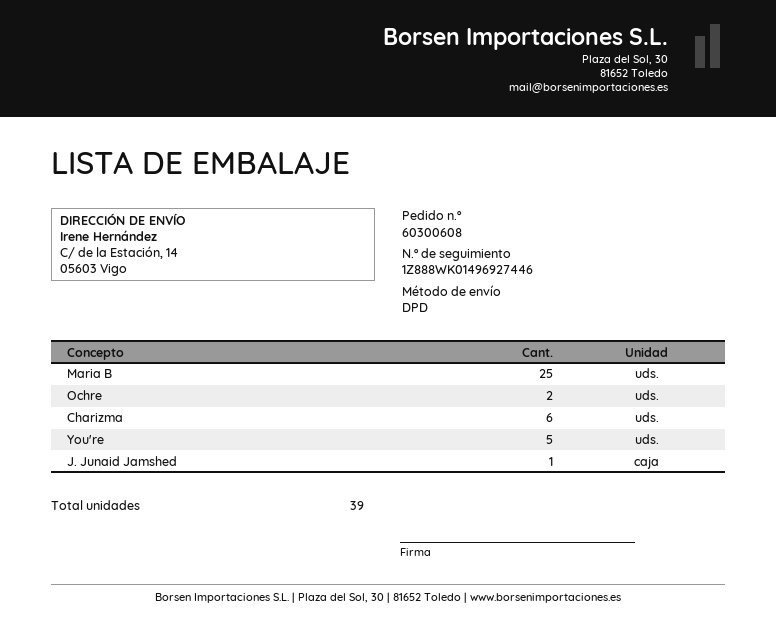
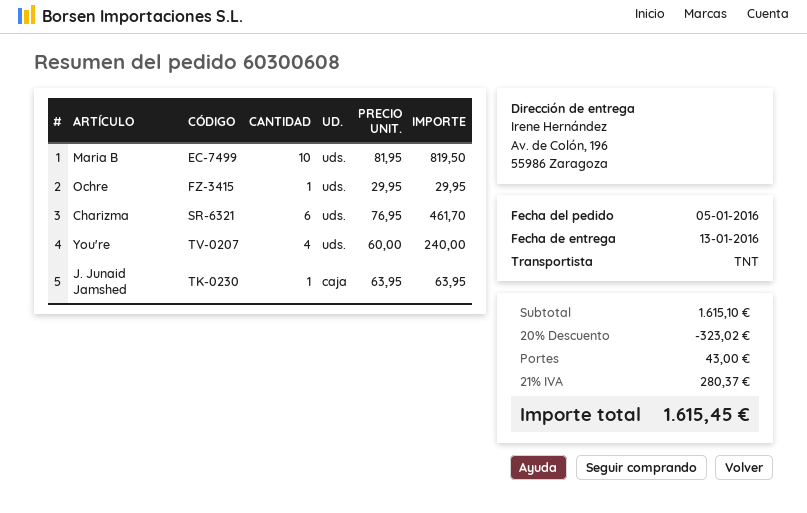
shipping method: DPD -> TNT
ship to: C/ de la Estación, 14, 05603 Vigo -> Av. de Colón, 196, 55986 Zaragoza
Maria B: 25 -> 10
Ochre: 2 -> 1
You're: 5 -> 4

